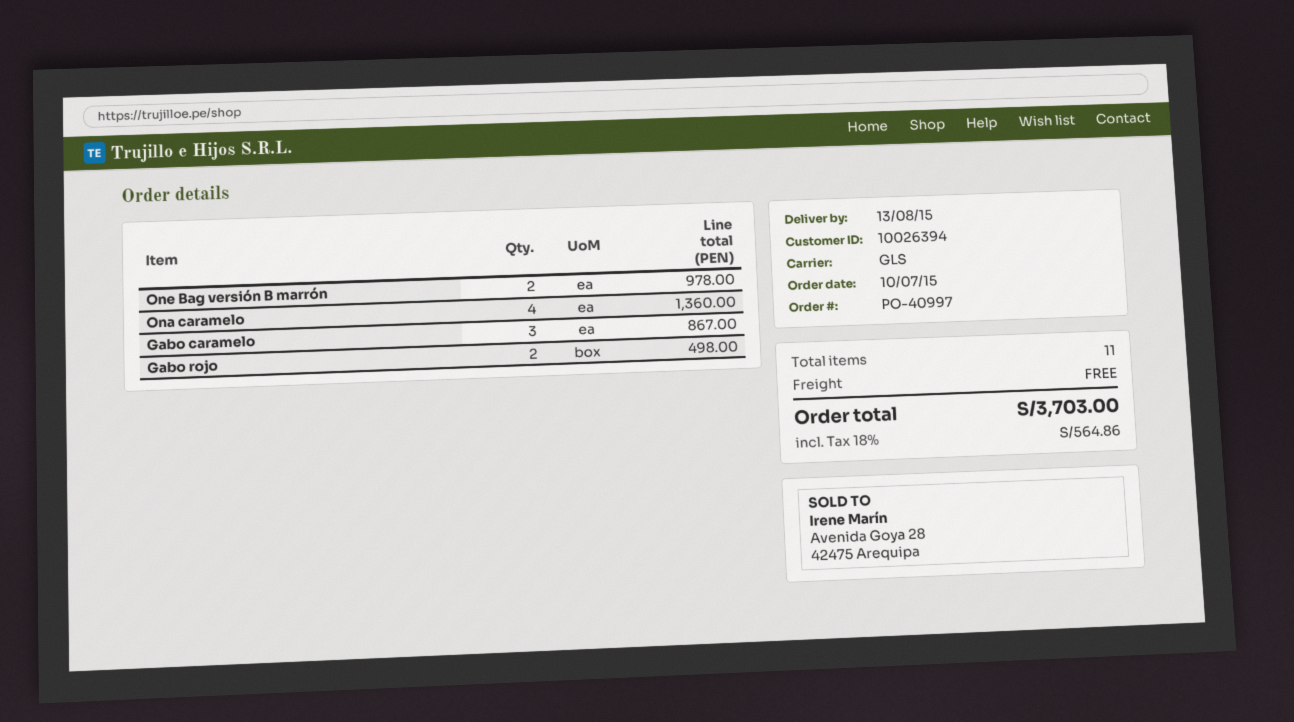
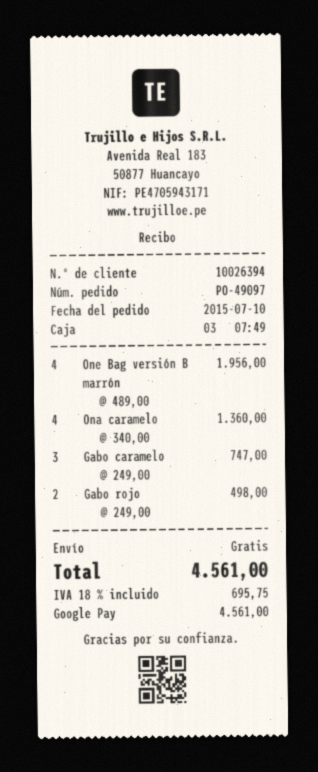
order number: PO-40997 -> PO-49097
One Bag versión B marrón: 2 for 978.00 -> 4 for 1956.00
Gabo caramelo: 3 for 867.00 -> 3 for 747.00
tax: 18% = 564.86 -> 18% = 695.75
total: 3703.00 -> 4561.00

